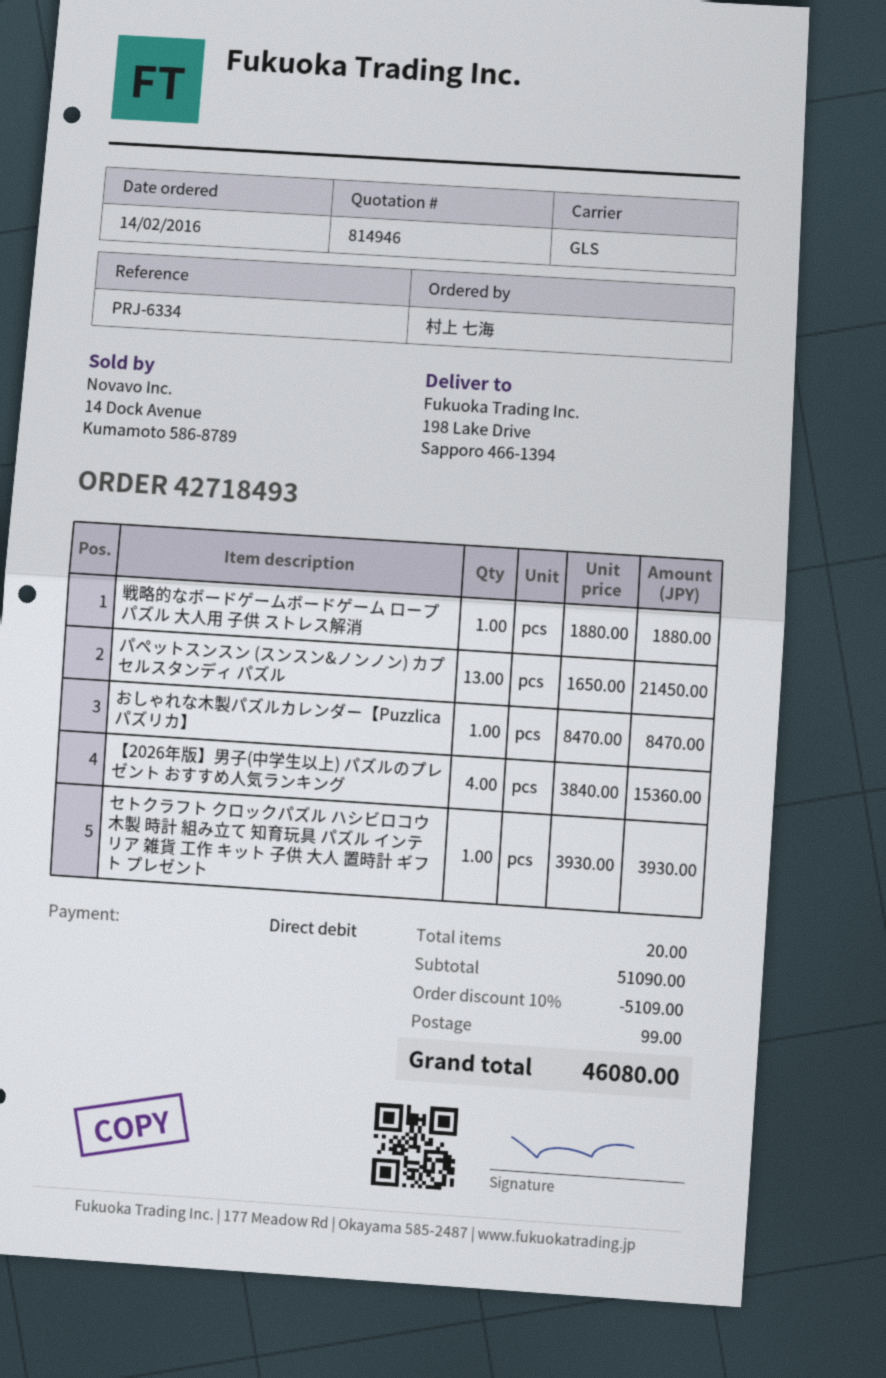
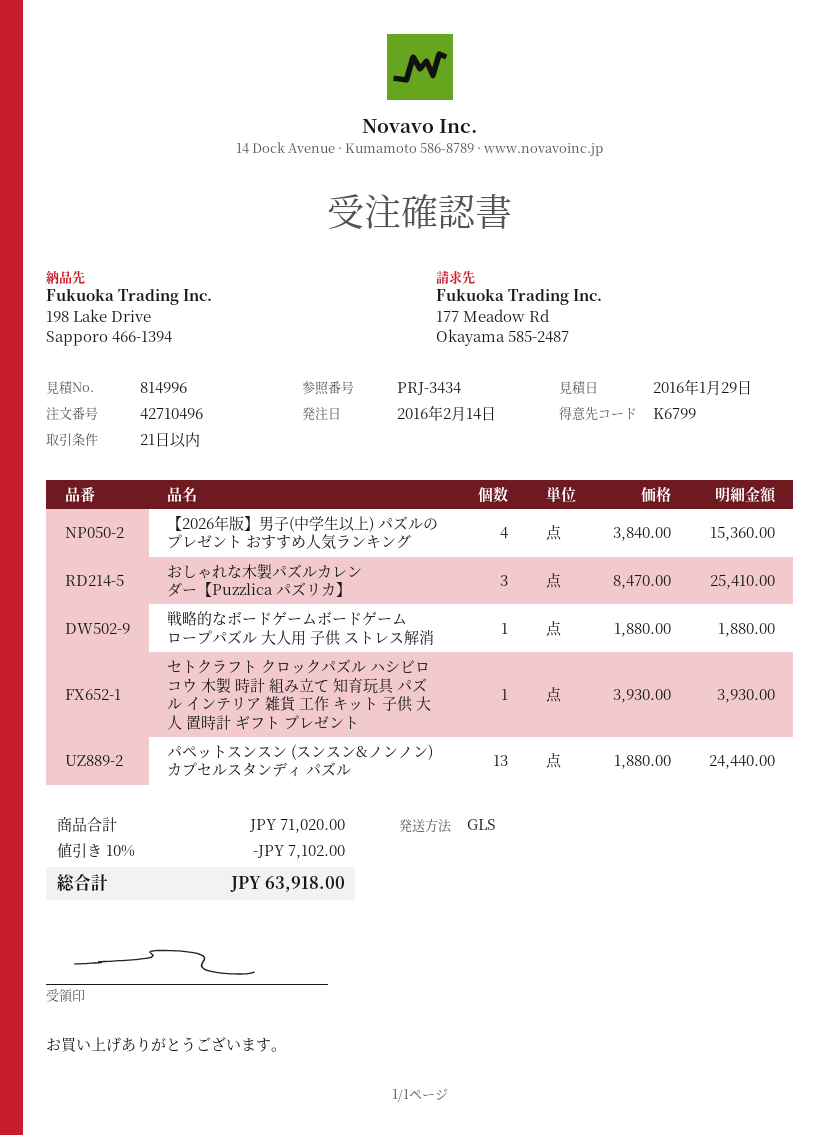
quote number: 814946 -> 814996
order number: 42718493 -> 42710496
reference: PRJ-6334 -> PRJ-3434
パペットスンスン (スンスン&ノンノン) カプセルスタンディ パズル: 13 x 1650.00 = 21450.00 -> 13 x 1880.00 = 24440.00
おしゃれな木製パズルカレンダー【Puzzlica パズリカ】: 1 x 8470.00 = 8470.00 -> 3 x 8470.00 = 25410.00
subtotal: 51090.00 -> 71020.00
discount: 10% = 5109.00 -> 10% = 7102.00
shipping: 99.00 -> none
total: 46080.00 -> 63918.00

